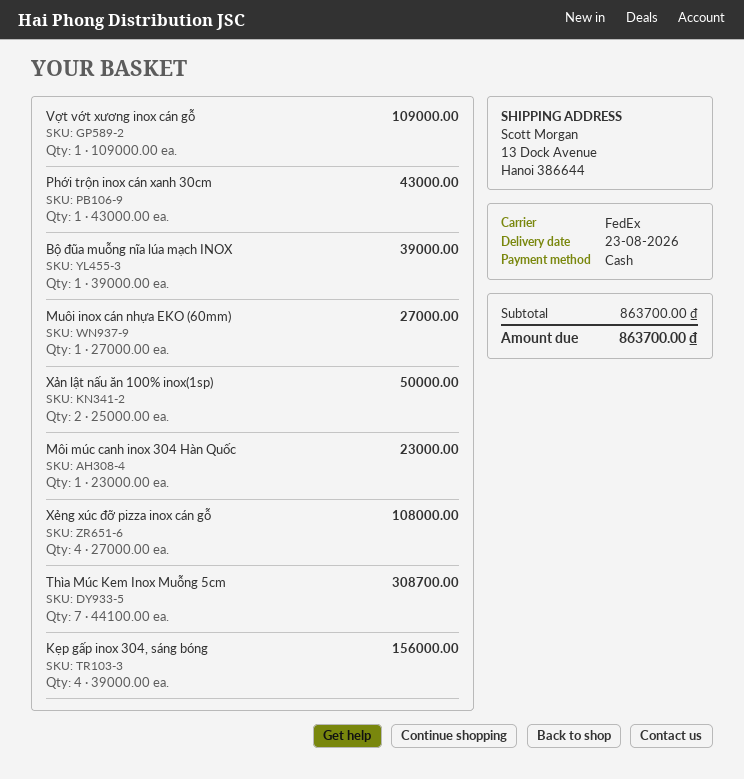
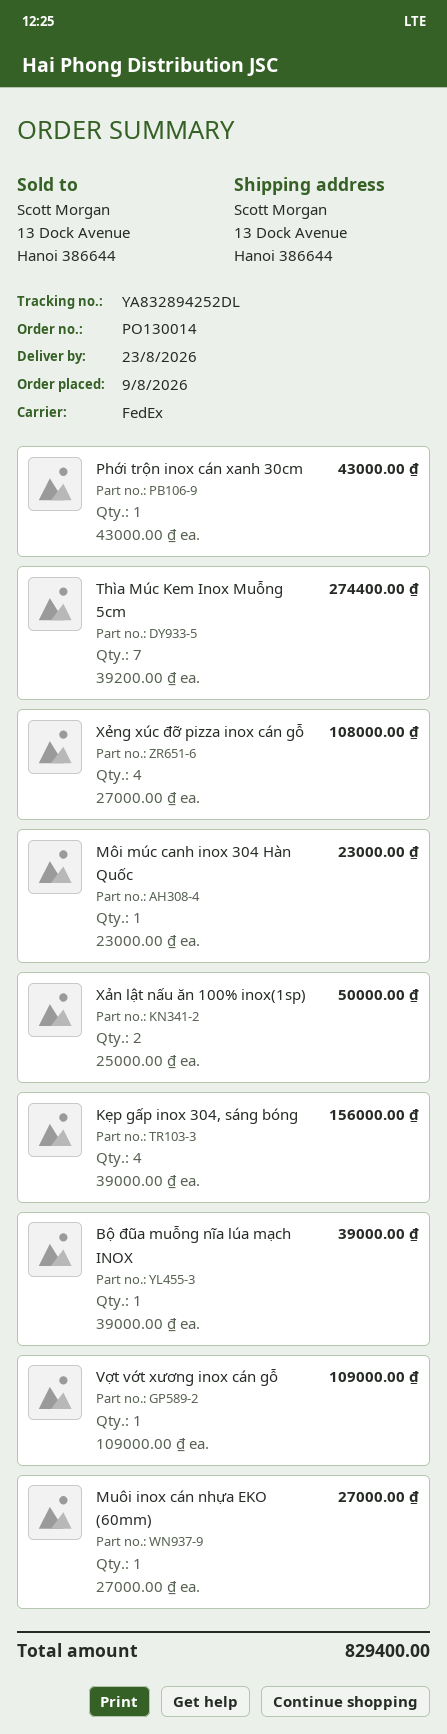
Thìa Múc Kem Inox Muỗng 5cm: 7 x 44100.00 = 308700.00 -> 7 x 39200.00 = 274400.00
total: 863700.00 -> 829400.00

